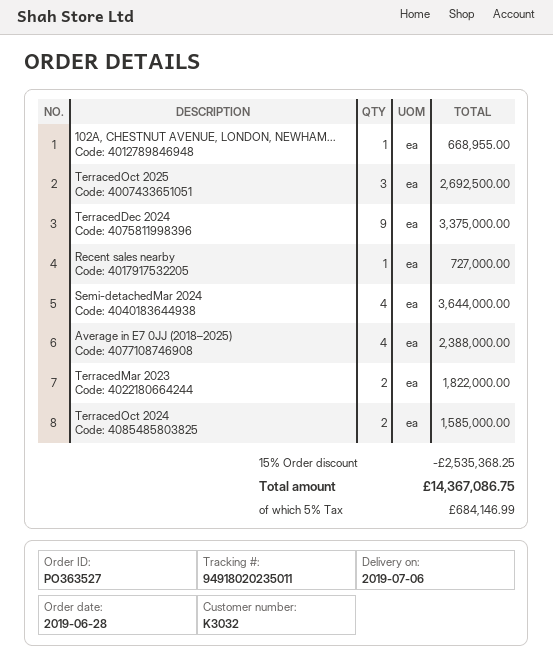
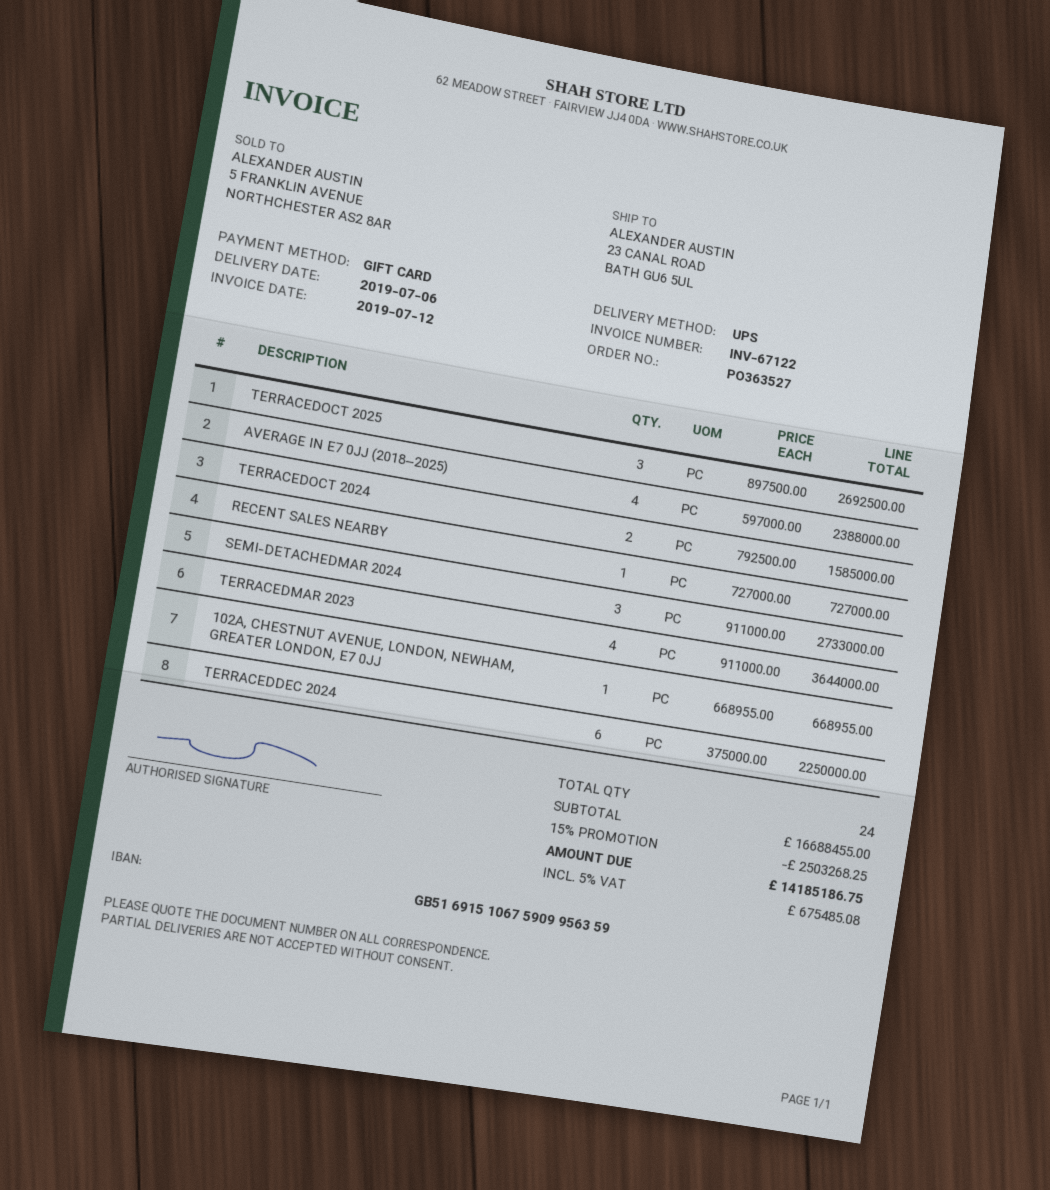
TerracedDec 2024: 9 for 3375000.00 -> 6 for 2250000.00
Semi-detachedMar 2024: 4 for 3644000.00 -> 3 for 2733000.00
TerracedMar 2023: 2 for 1822000.00 -> 4 for 3644000.00
discount: 15% = 2535368.25 -> 15% = 2503268.25
tax: 5% = 684146.99 -> 5% = 675485.08
total: 14367086.75 -> 14185186.75

